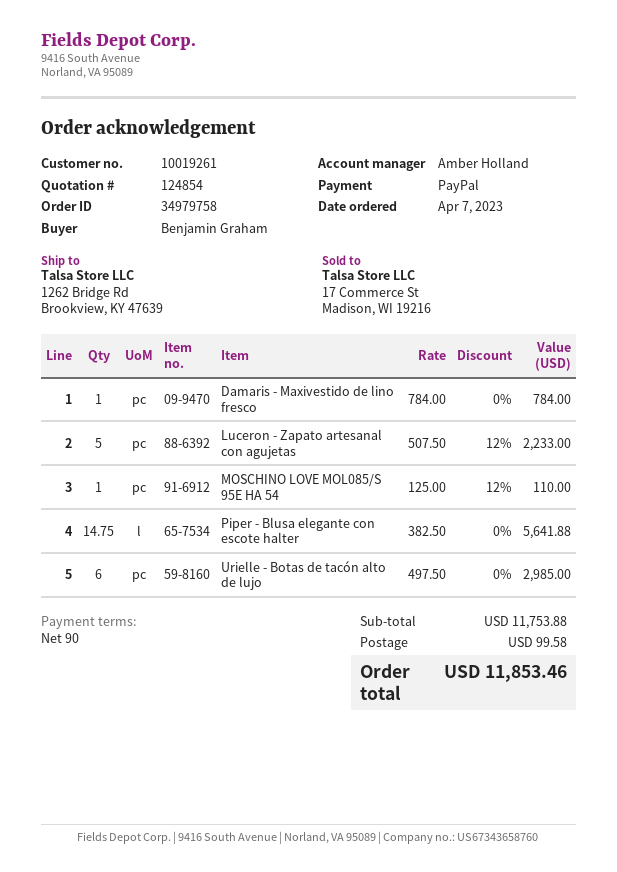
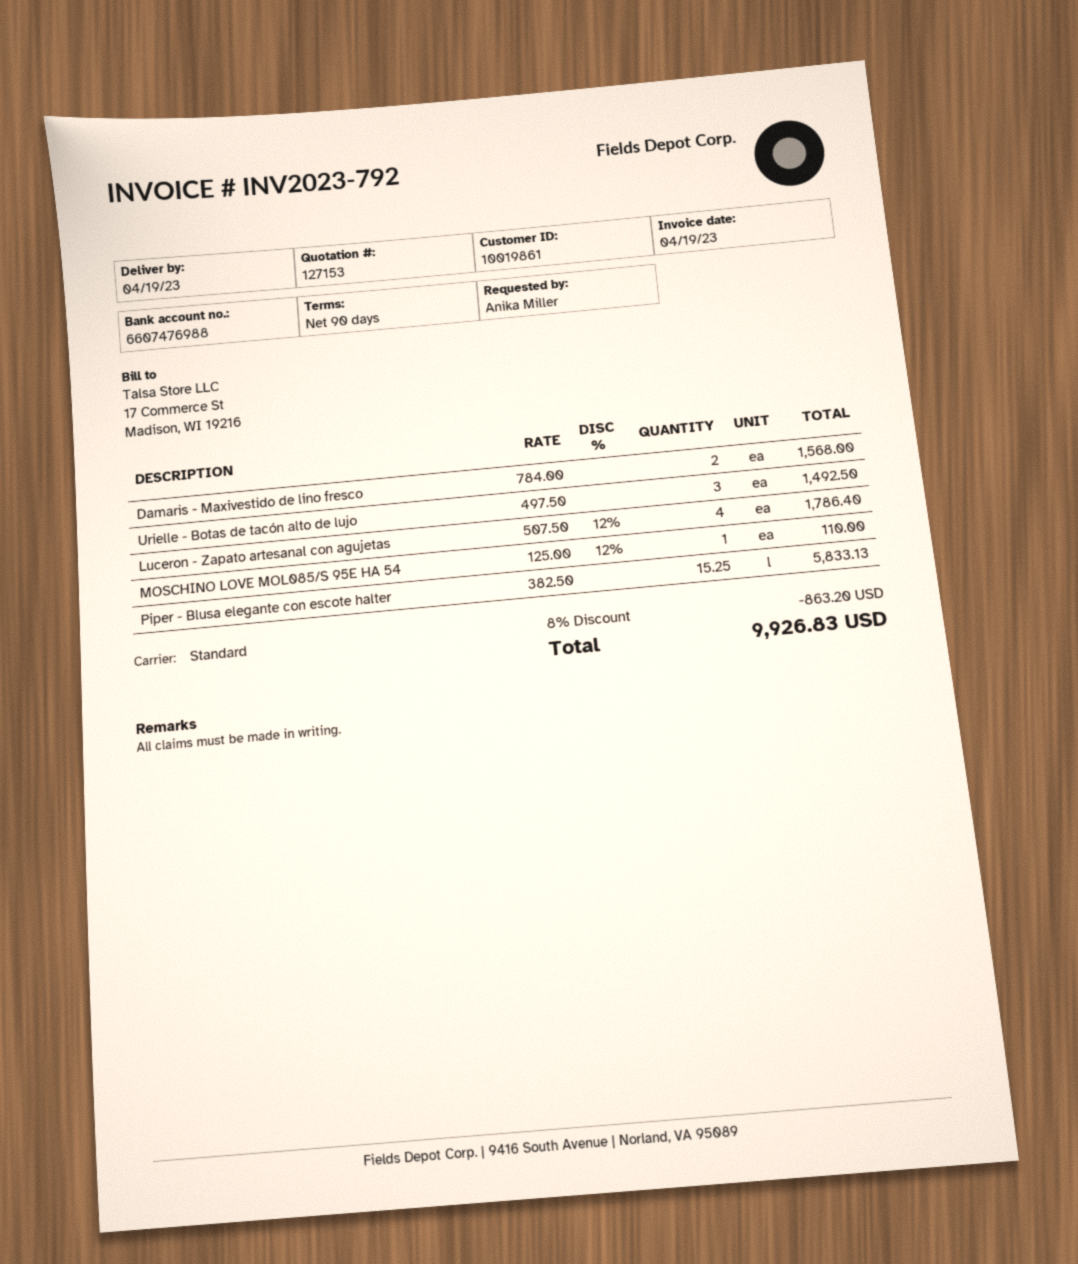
quote number: 124854 -> 127153
customer number: 10019261 -> 10019861
ordered by: Benjamin Graham -> Anika Miller
Damaris - Maxivestido de lino fresco: 1 x 784.00 = 784.00 -> 2 x 784.00 = 1568.00
Luceron - Zapato artesanal con agujetas: 5 x 507.50 - 12% = 2233.00 -> 4 x 507.50 - 12% = 1786.40
Piper - Blusa elegante con escote halter: 14.75 x 382.50 = 5641.88 -> 15.25 x 382.50 = 5833.13
Urielle - Botas de tacón alto de lujo: 6 x 497.50 = 2985.00 -> 3 x 497.50 = 1492.50
discount: none -> 8% = 863.20
shipping: 99.58 -> none
total: 11853.46 -> 9926.83

